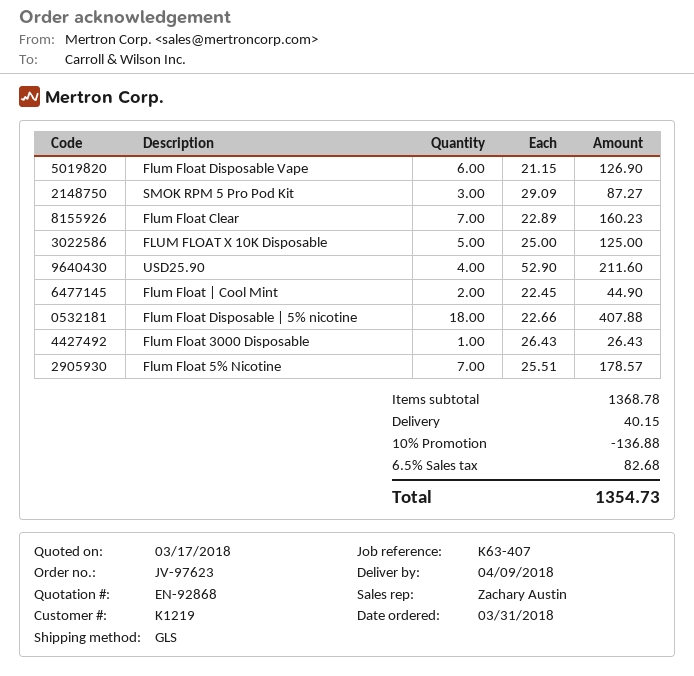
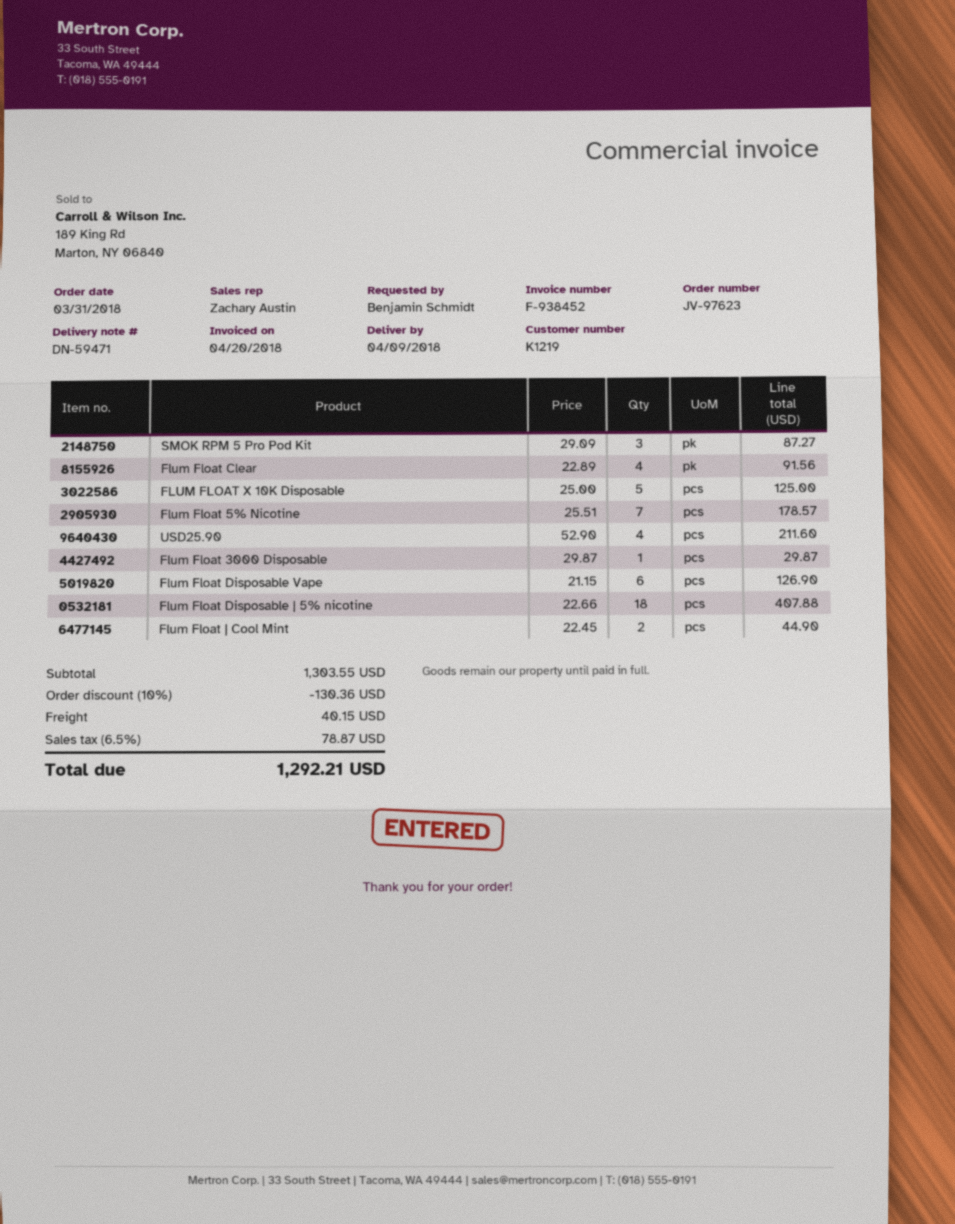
Flum Float Clear: 7 x 22.89 = 160.23 -> 4 x 22.89 = 91.56
Flum Float 3000 Disposable: 1 x 26.43 = 26.43 -> 1 x 29.87 = 29.87
subtotal: 1368.78 -> 1303.55
discount: 10% = 136.88 -> 10% = 130.36
tax: 6.5% = 82.68 -> 6.5% = 78.87
total: 1354.73 -> 1292.21

